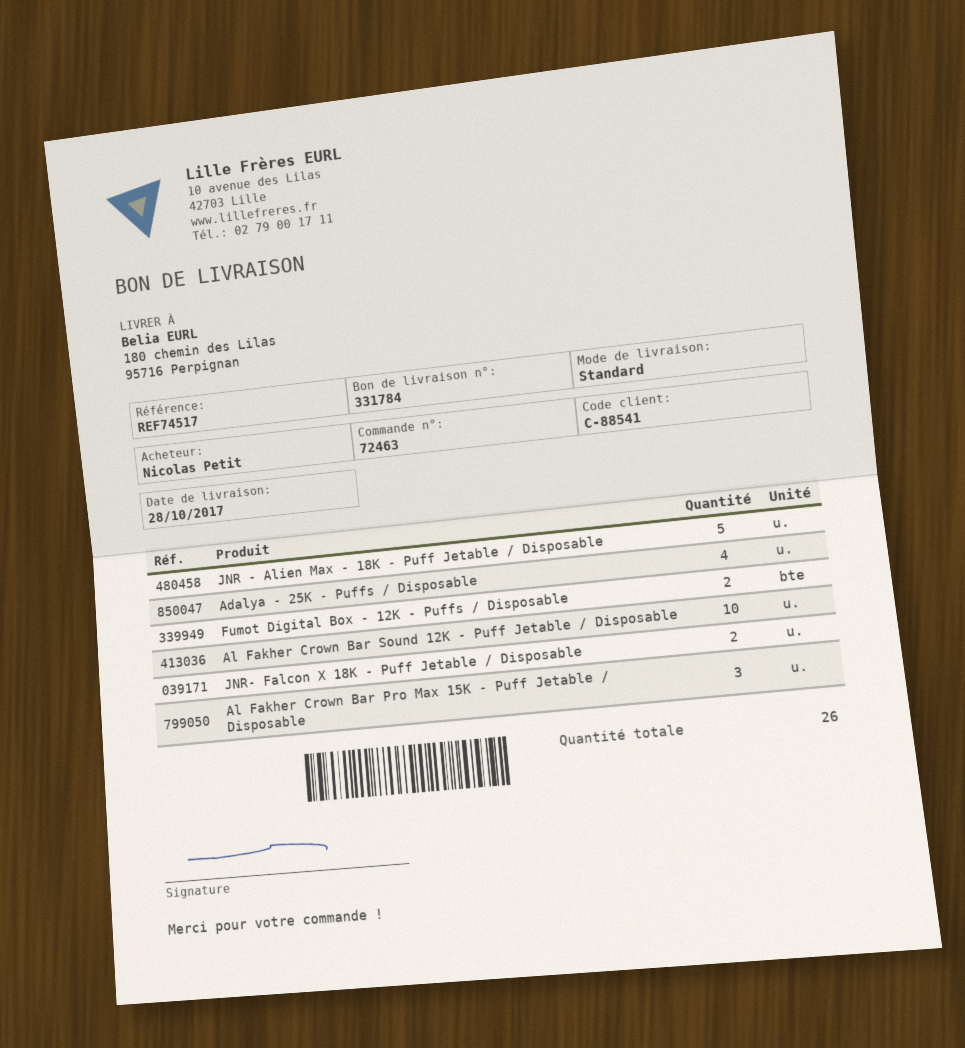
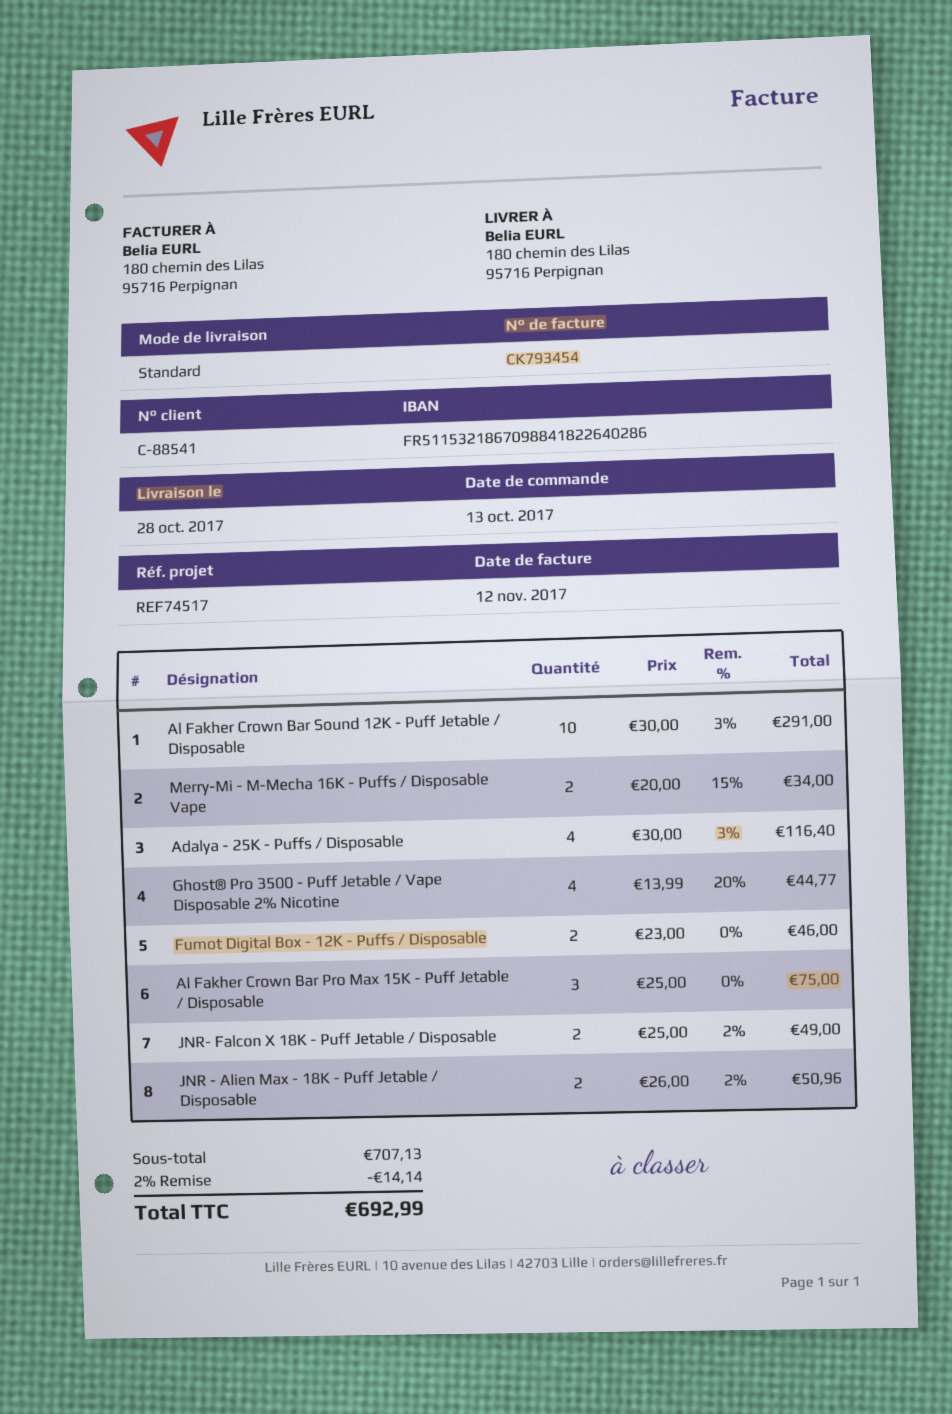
JNR - Alien Max - 18K - Puff Jetable / Disposable: 5 -> 2
Merry-Mi - M-Mecha 16K - Puffs / Disposable Vape: none -> 2
Ghost® Pro 3500 - Puff Jetable / Vape Disposable 2% Nicotine: none -> 4

